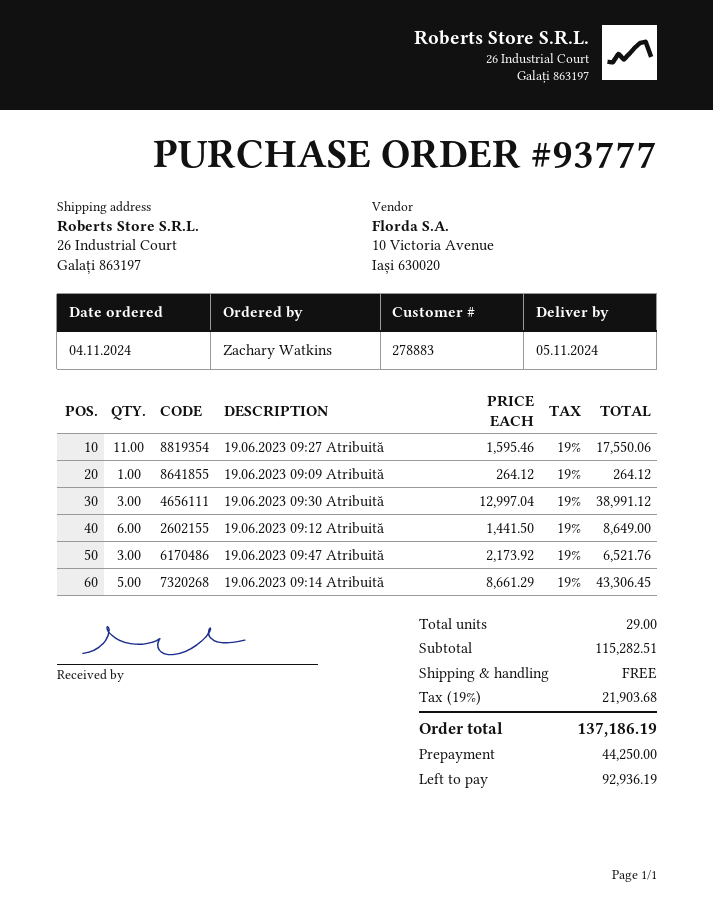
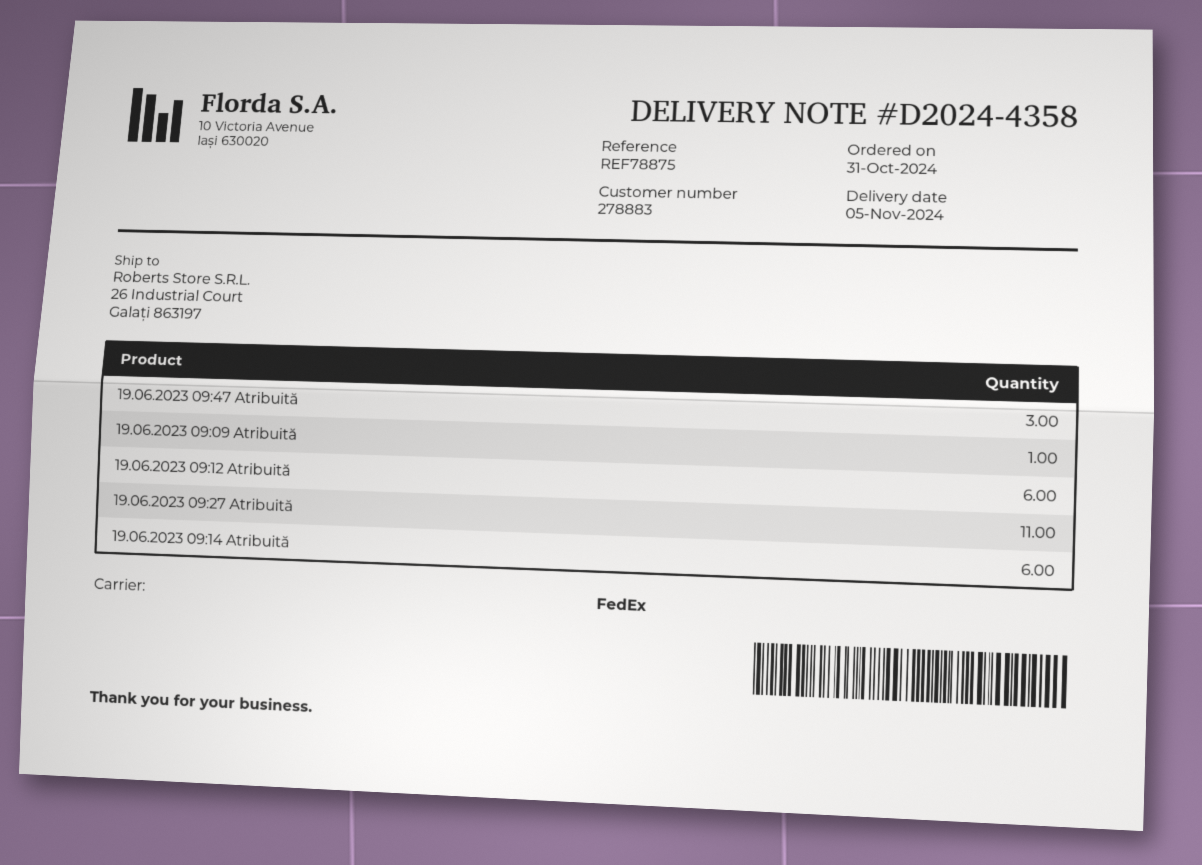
order date: 2024-11-04 -> 2024-10-31
19.06.2023 09:30 Atribuită: 3 -> none
19.06.2023 09:14 Atribuită: 5 -> 6

